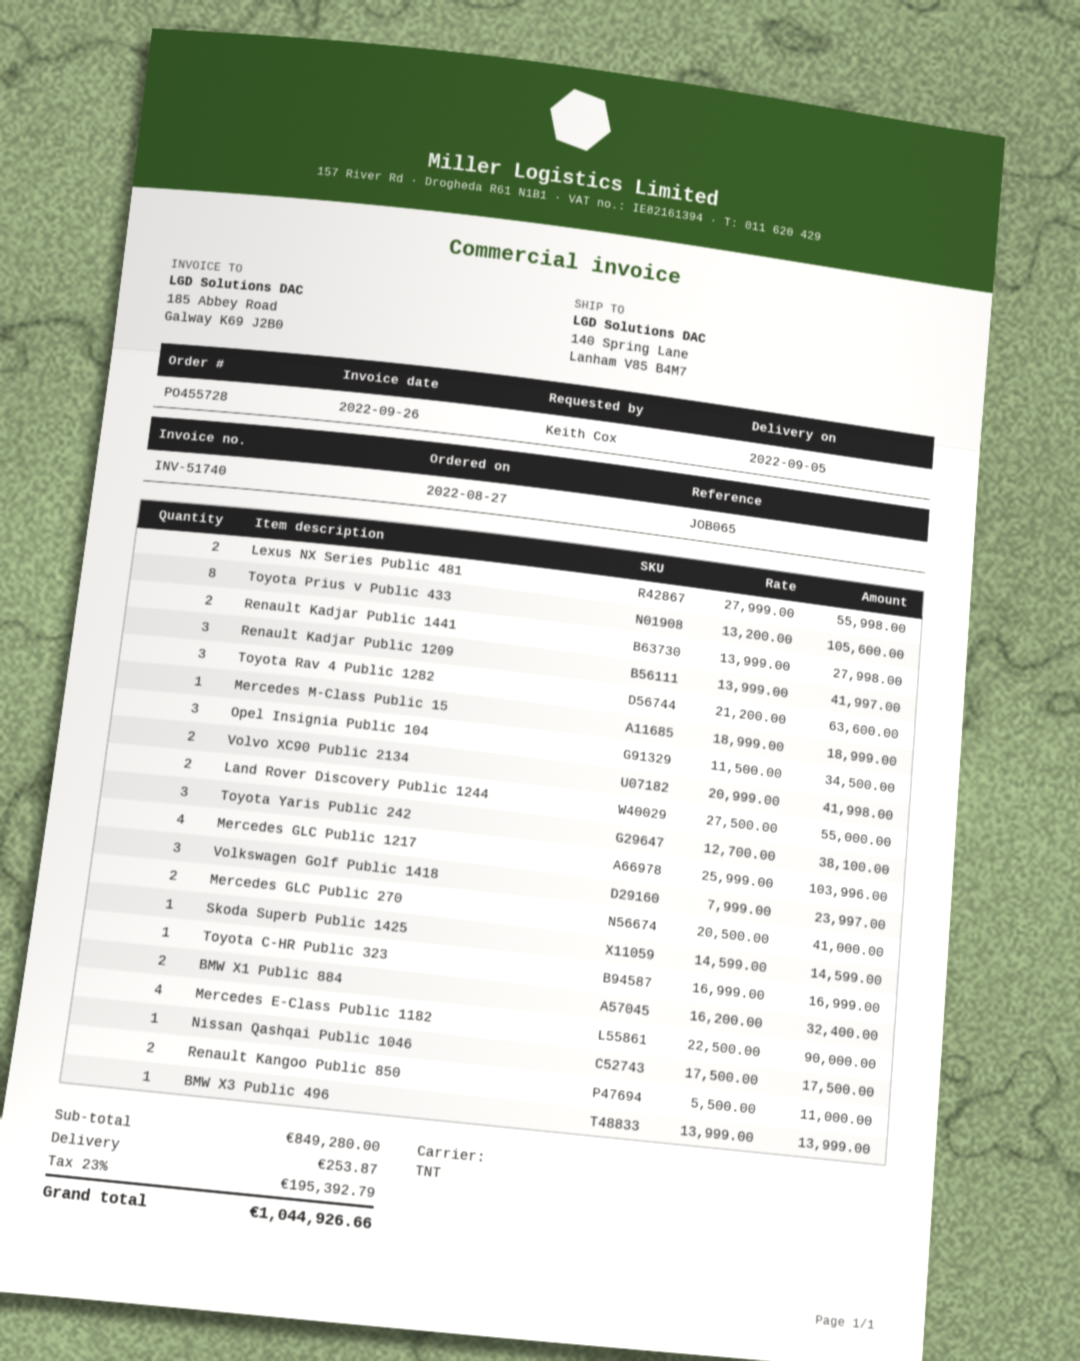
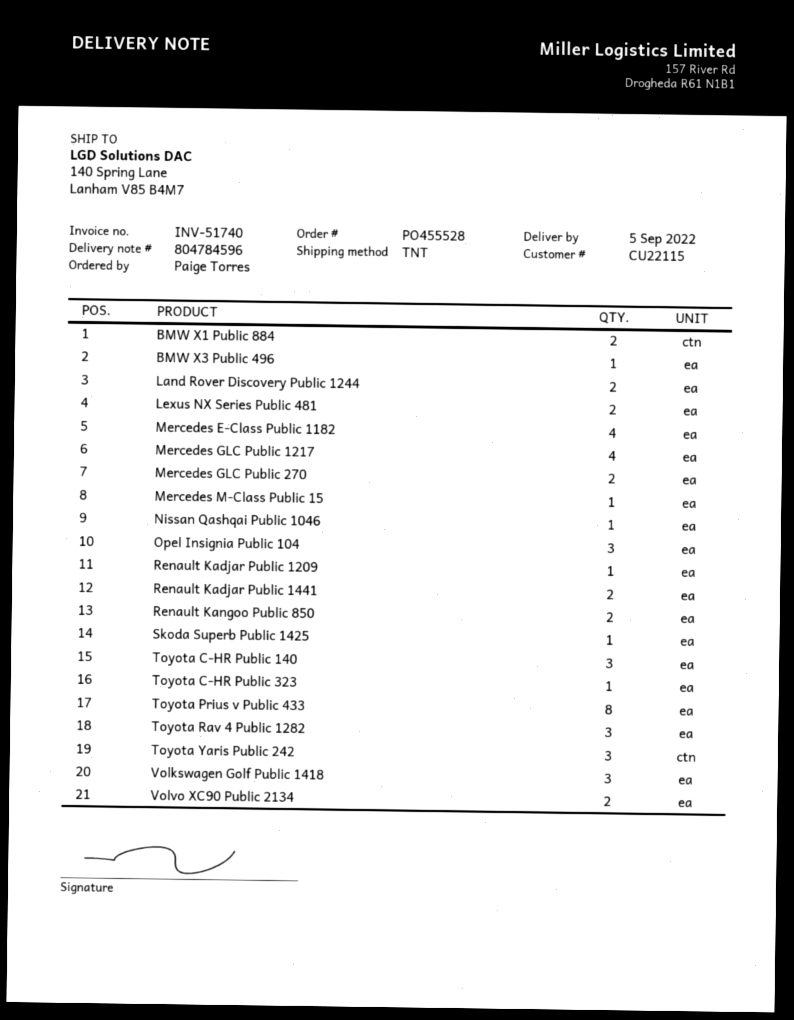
order number: PO455728 -> PO455528
ordered by: Keith Cox -> Paige Torres
Renault Kadjar Public 1209: 3 -> 1
Toyota C-HR Public 140: none -> 3

